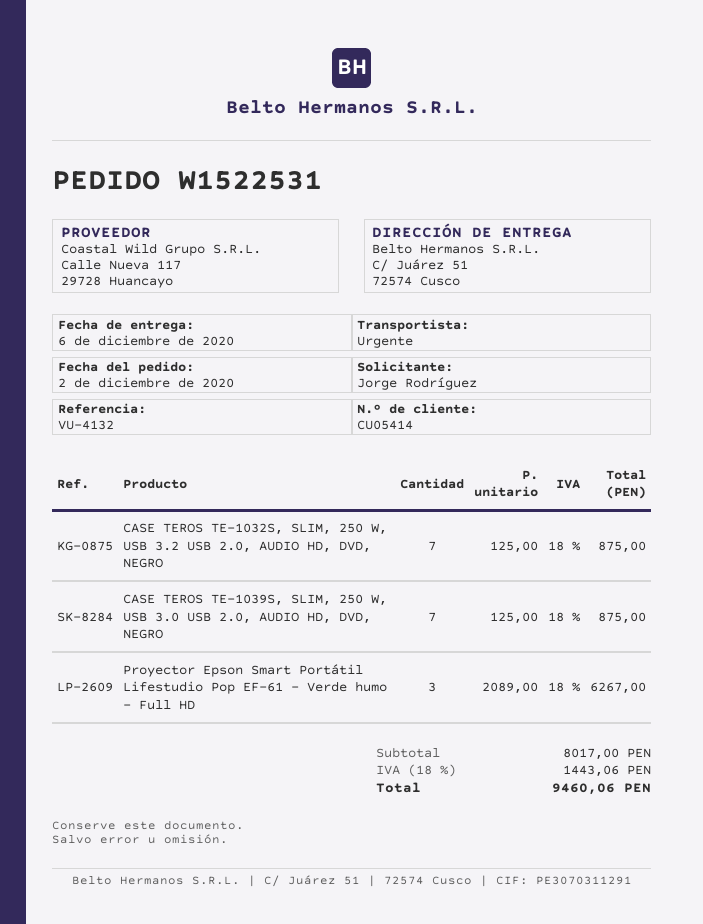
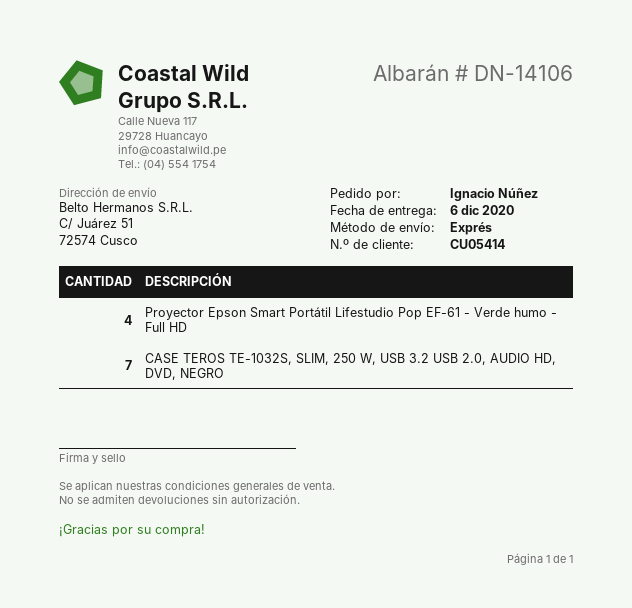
ordered by: Jorge Rodríguez -> Ignacio Núñez
CASE TEROS TE-1039S, SLIM, 250 W, USB 3.0 USB 2.0, AUDIO HD, DVD, NEGRO: 7 -> none
Proyector Epson Smart Portátil Lifestudio Pop EF-61 - Verde humo - Full HD: 3 -> 4

